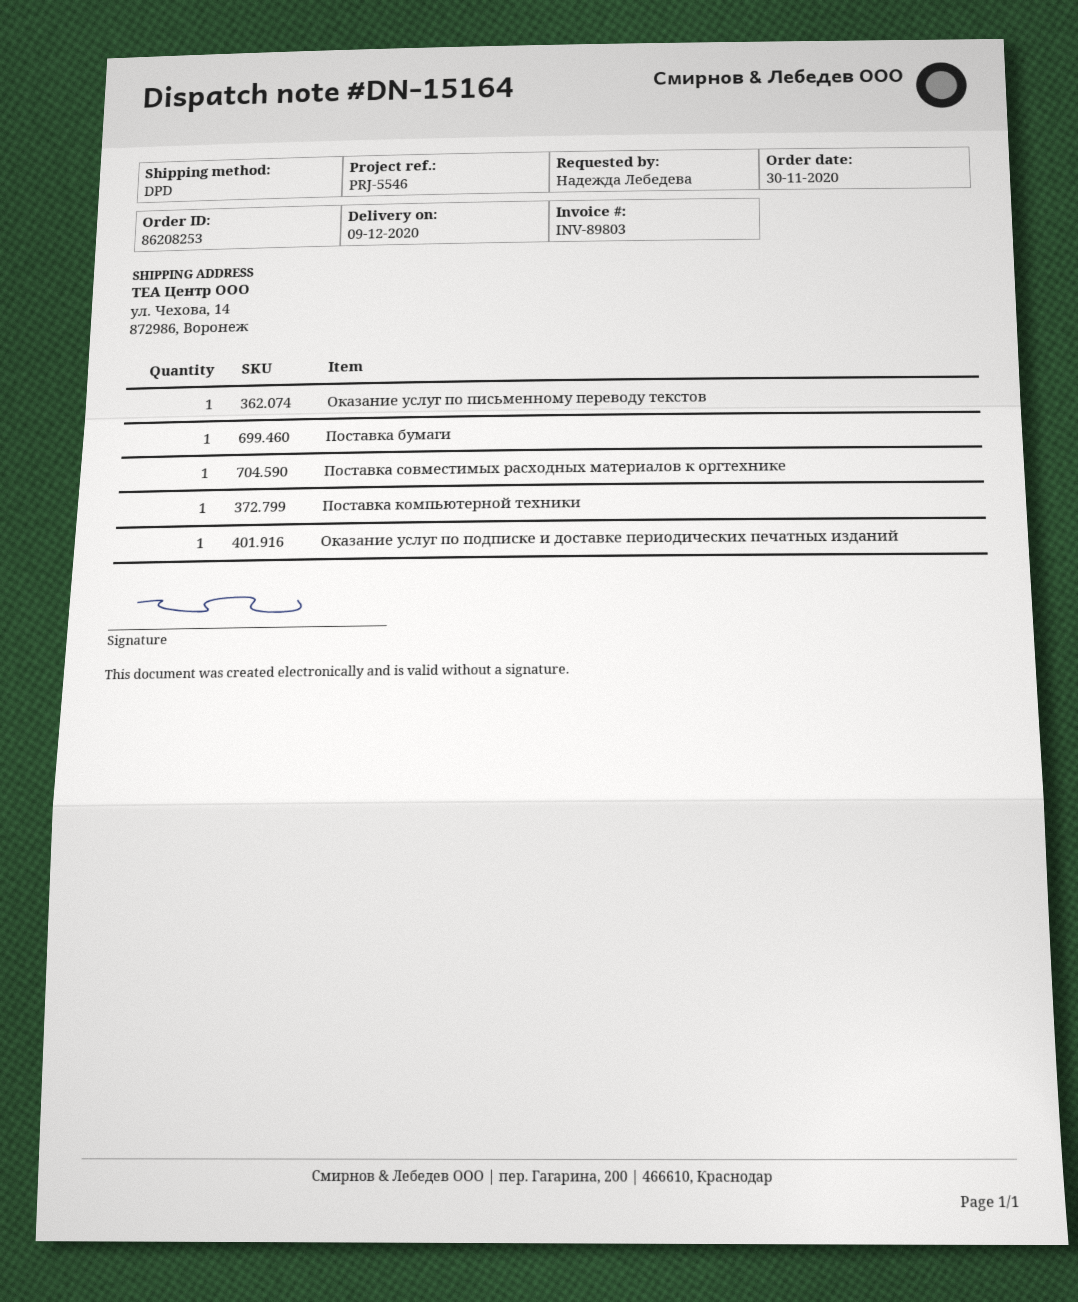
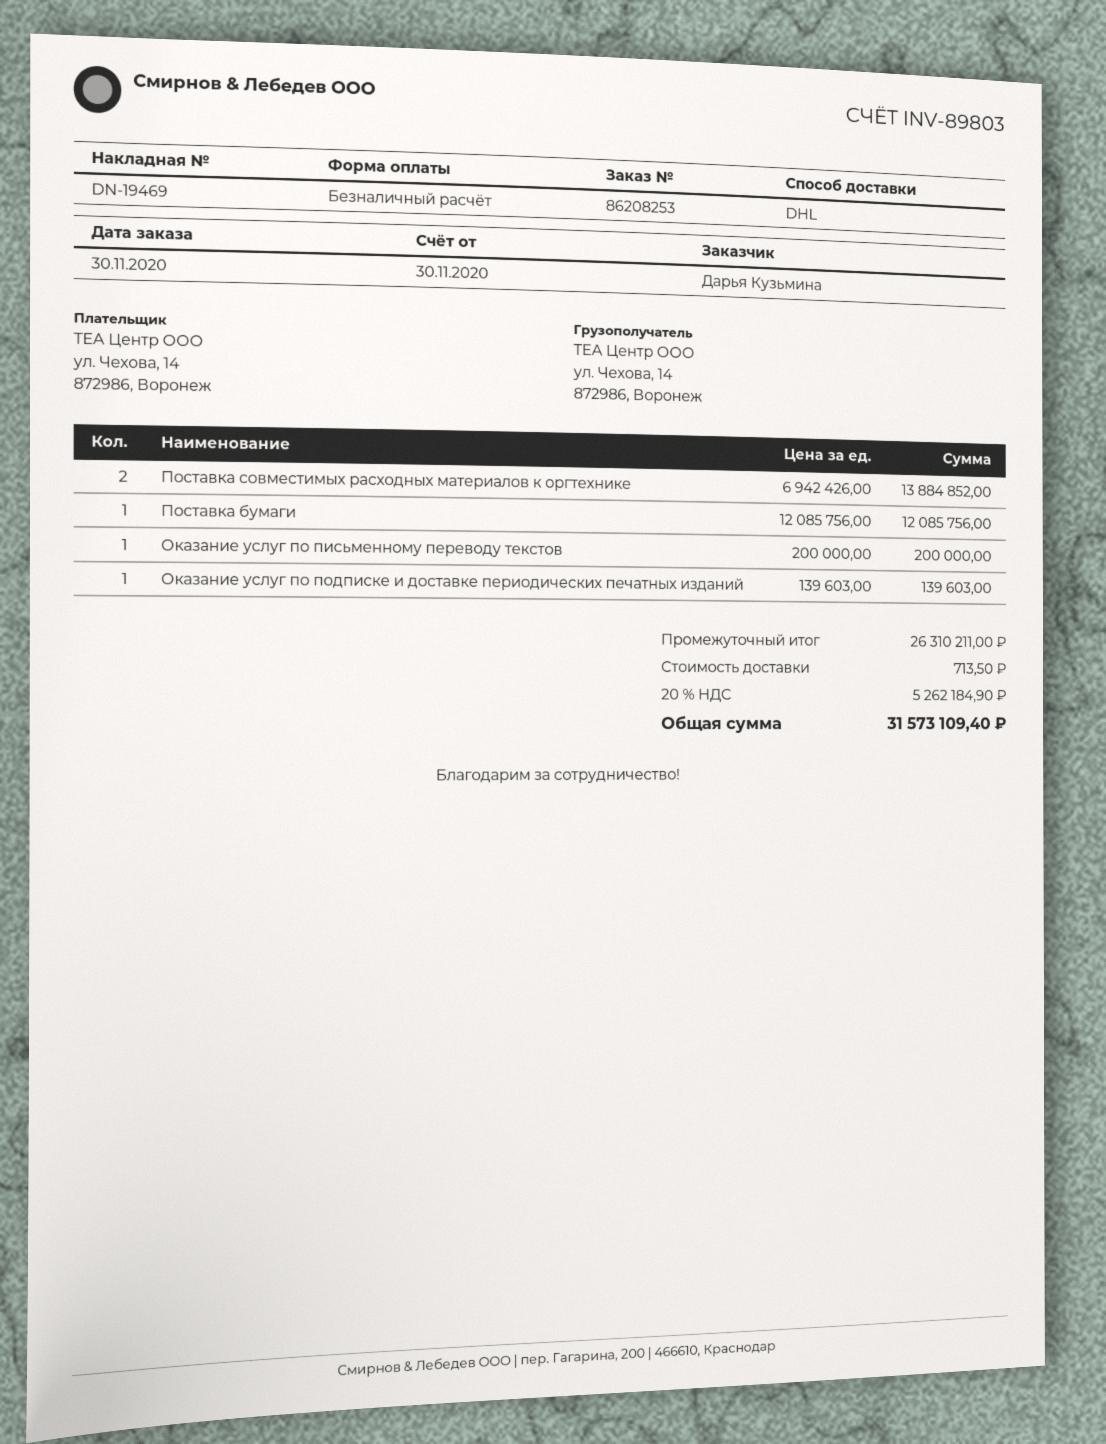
delivery note number: DN-15164 -> DN-19469
ordered by: Надежда Лебедева -> Дарья Кузьмина
shipping method: DPD -> DHL
Поставка совместимых расходных материалов к оргтехнике: 1 -> 2
Поставка компьютерной техники: 1 -> none

